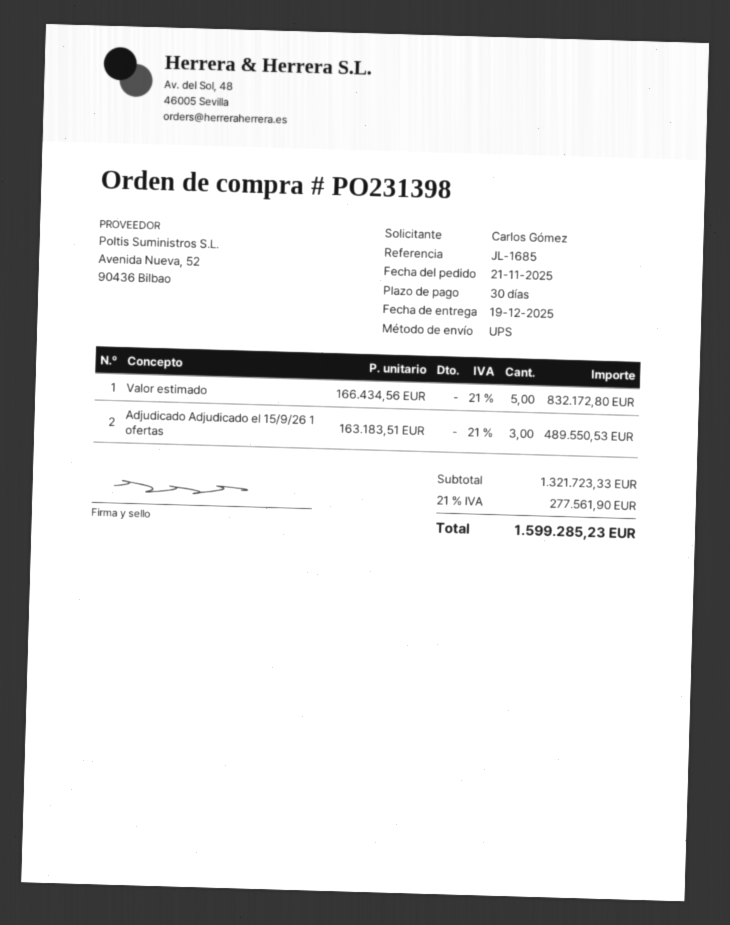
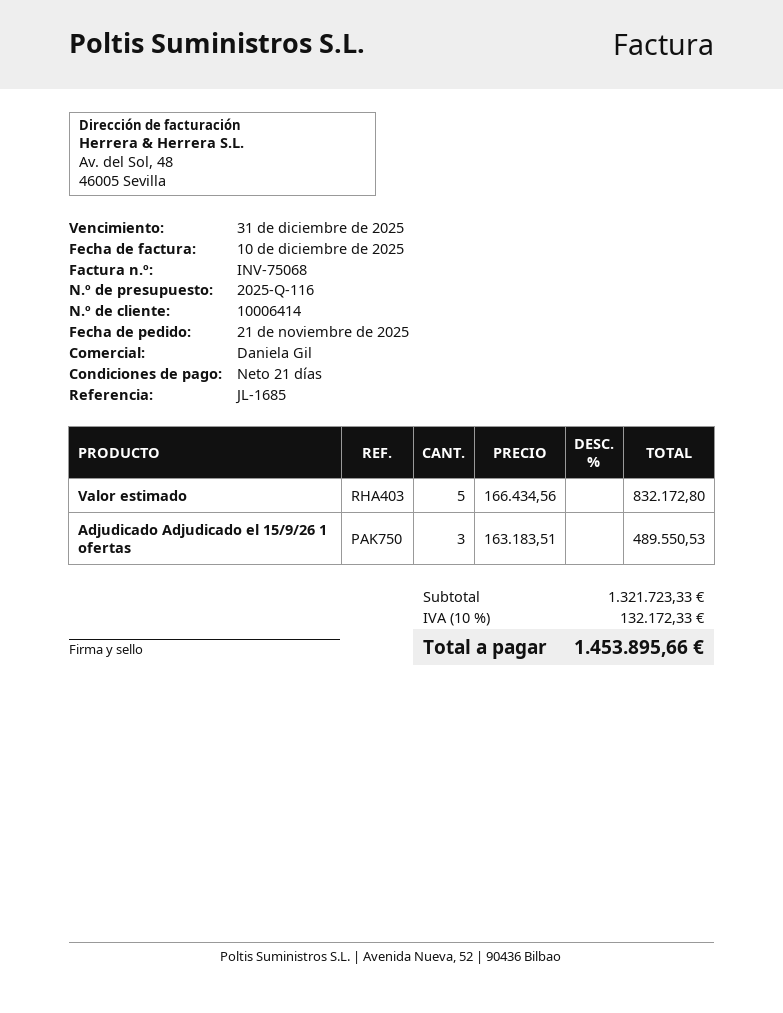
payment terms: 30 days -> 21 days
tax: 21% = 277561.90 -> 10% = 132172.33
total: 1599285.23 -> 1453895.66

